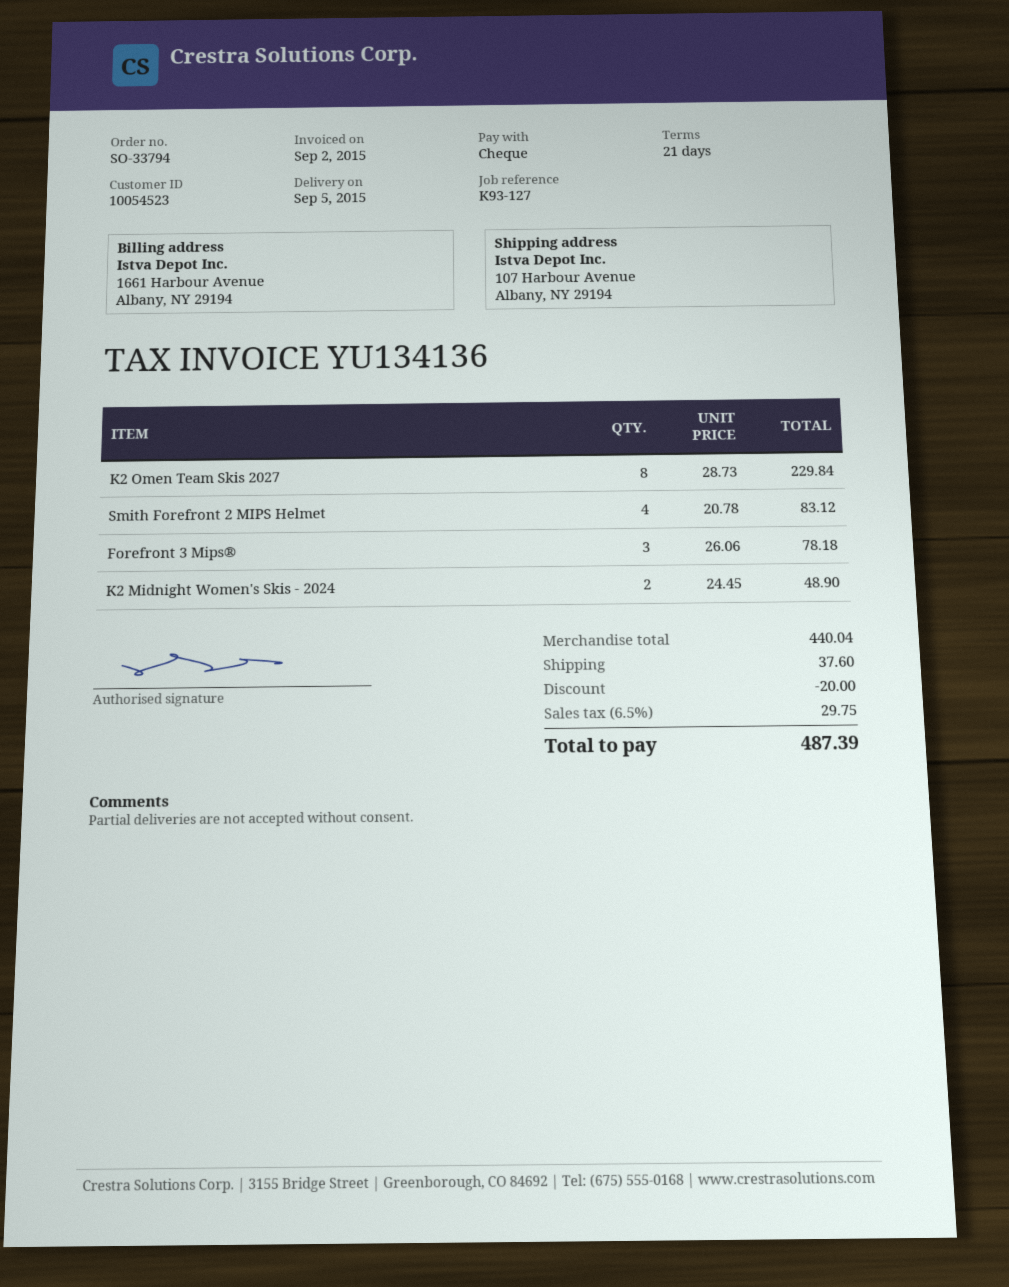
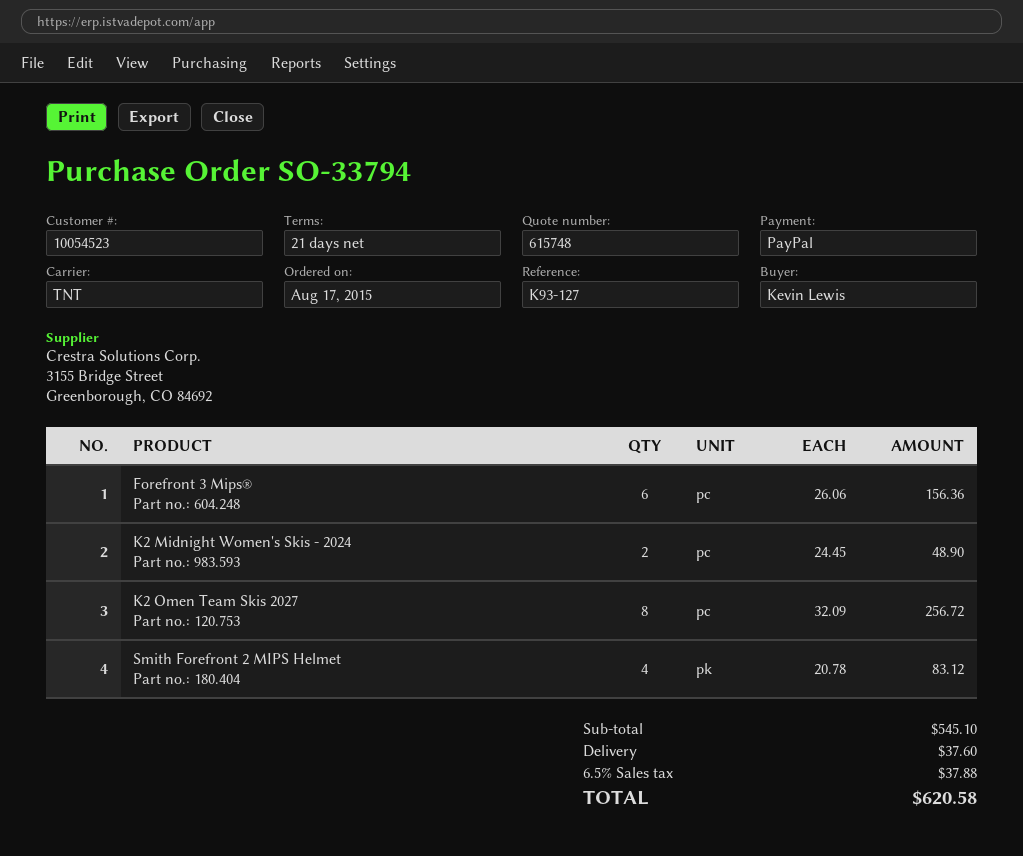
payment method: cheque -> PayPal
K2 Omen Team Skis 2027: 8 x 28.73 = 229.84 -> 8 x 32.09 = 256.72
Forefront 3 Mips®: 3 x 26.06 = 78.18 -> 6 x 26.06 = 156.36
subtotal: 440.04 -> 545.10
discount: 20.00 -> none
tax: 6.5% = 29.75 -> 6.5% = 37.88
total: 487.39 -> 620.58

